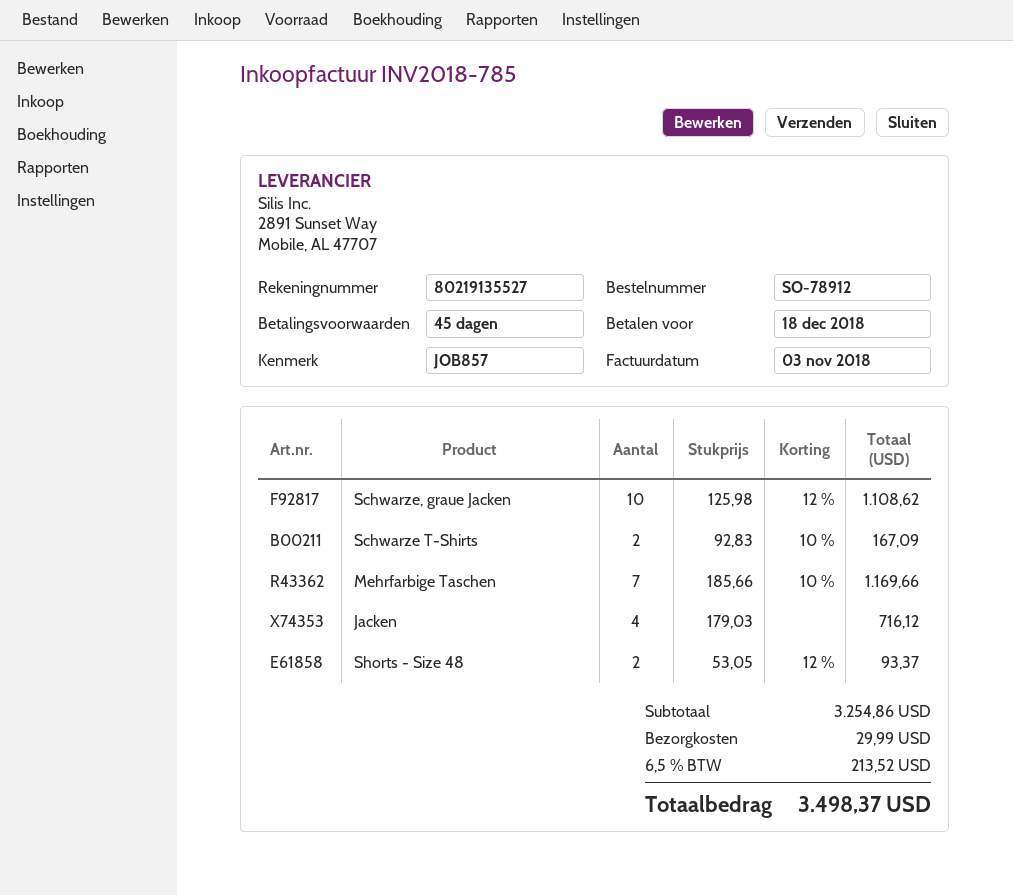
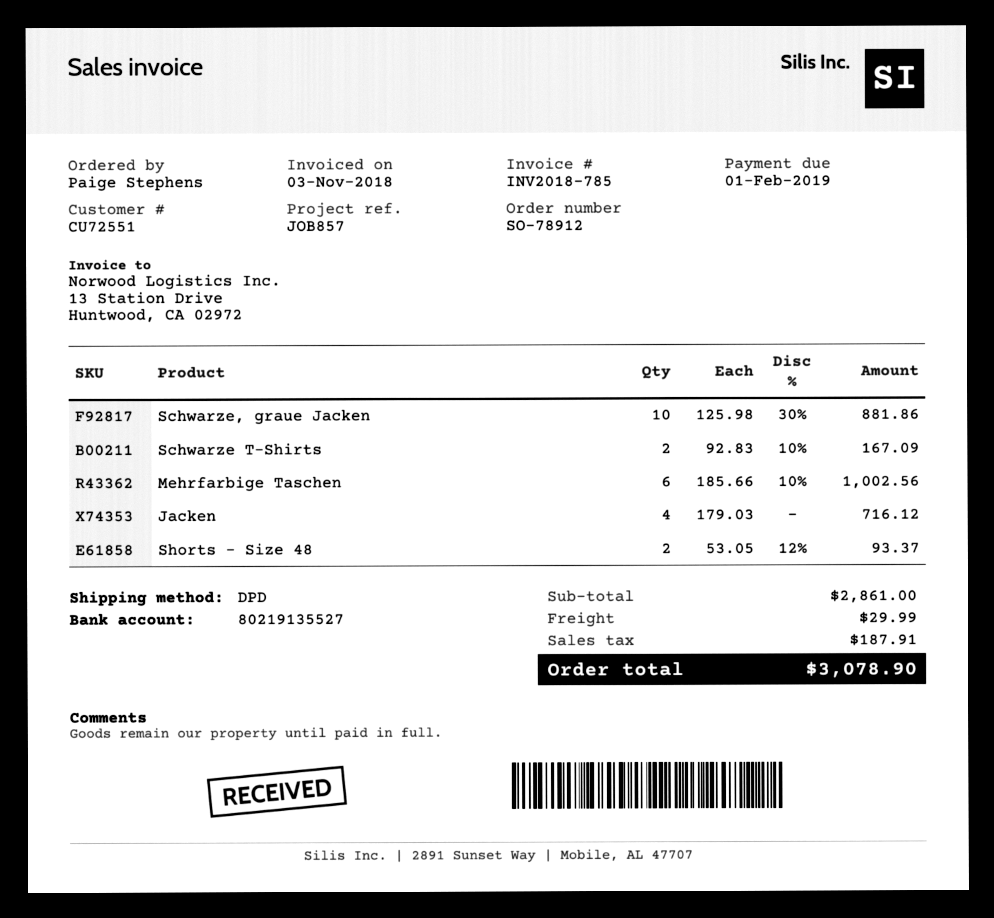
due date: 2018-12-18 -> 2019-02-01
Schwarze, graue Jacken: 10 x 125.98 - 12% = 1108.62 -> 10 x 125.98 - 30% = 881.86
Mehrfarbige Taschen: 7 x 185.66 - 10% = 1169.66 -> 6 x 185.66 - 10% = 1002.56
subtotal: 3254.86 -> 2861.00
tax: 213.52 -> 187.91
total: 3498.37 -> 3078.90

